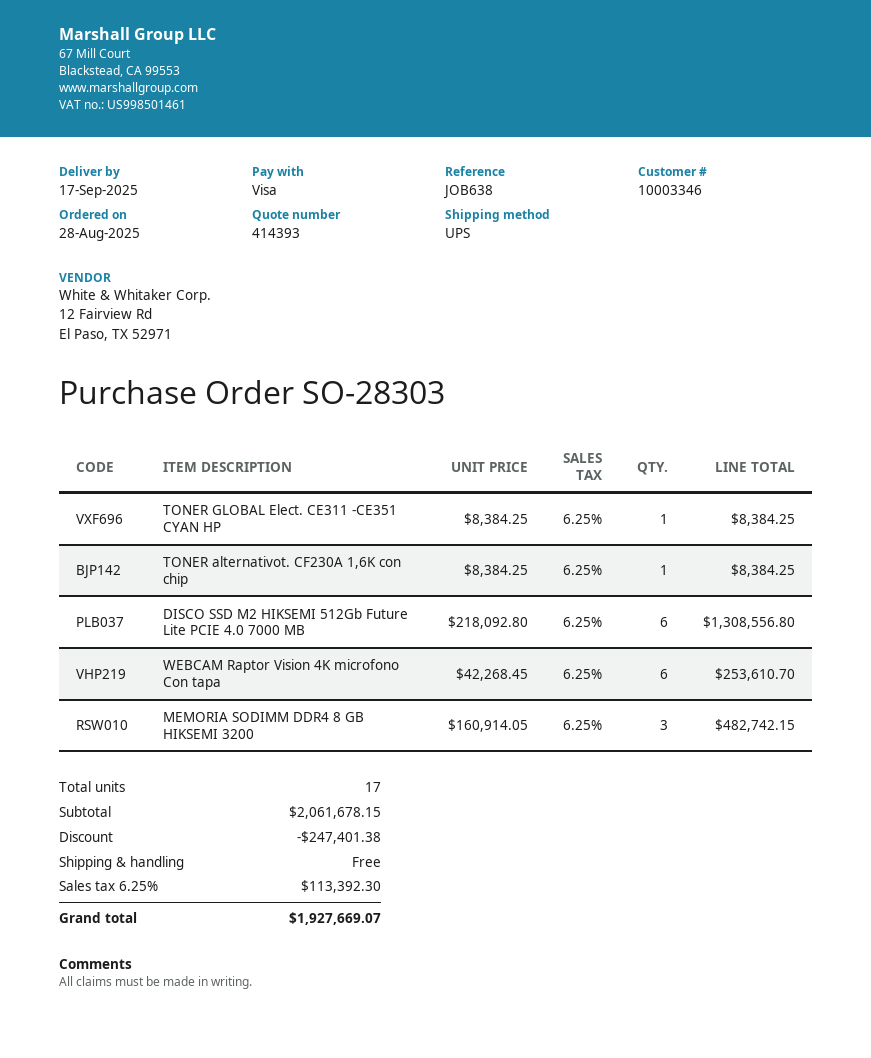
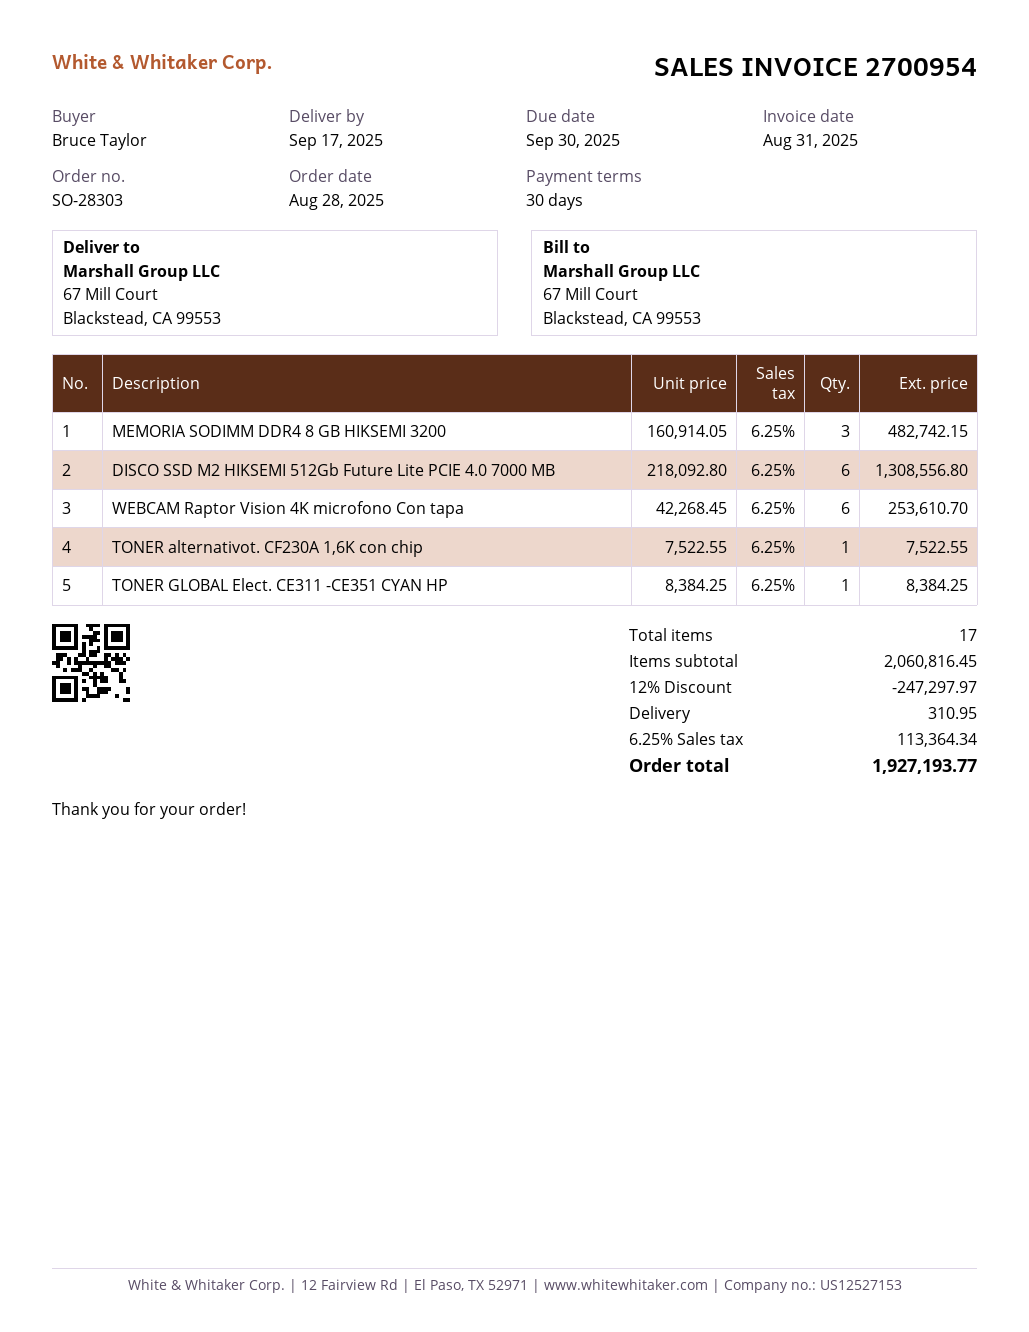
TONER alternativot. CF230A 1,6K con chip: 1 x 8384.25 = 8384.25 -> 1 x 7522.55 = 7522.55
subtotal: 2061678.15 -> 2060816.45
discount: 247401.38 -> 247297.97
shipping: 0.00 -> 310.95
tax: 6.25% = 113392.30 -> 6.25% = 113364.34
total: 1927669.07 -> 1927193.77

